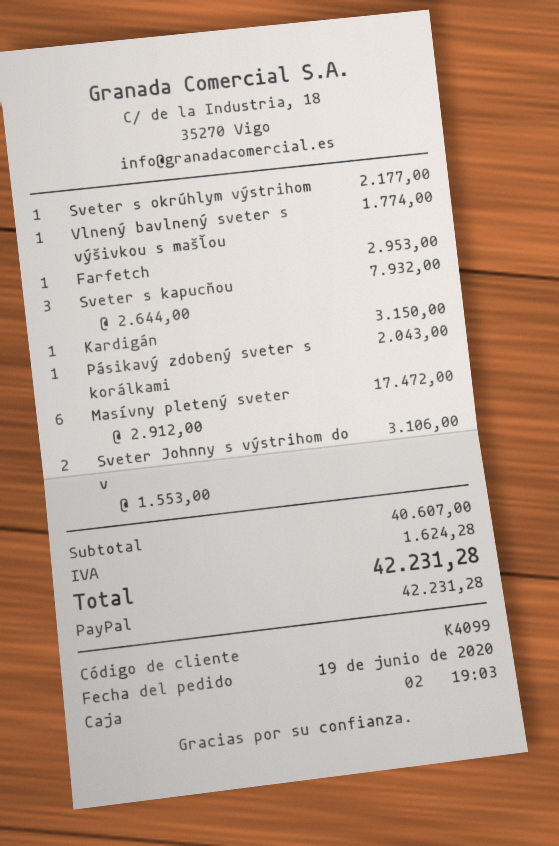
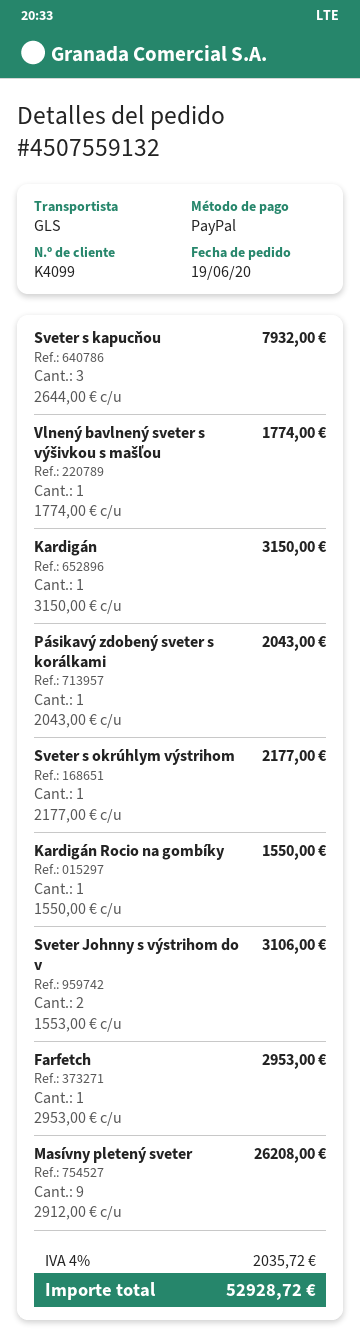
Masívny pletený sveter: 6 x 2912.00 = 17472.00 -> 9 x 2912.00 = 26208.00
Kardigán Rocio na gombíky: none -> 1 x 1550.00 = 1550.00
tax: 1624.28 -> 2035.72
total: 42231.28 -> 52928.72

